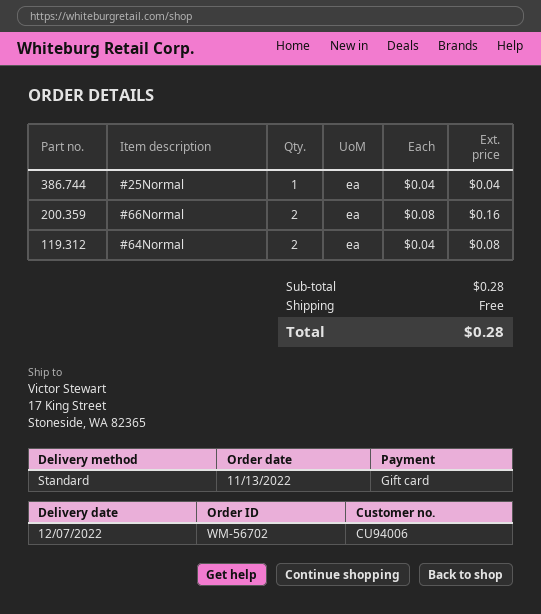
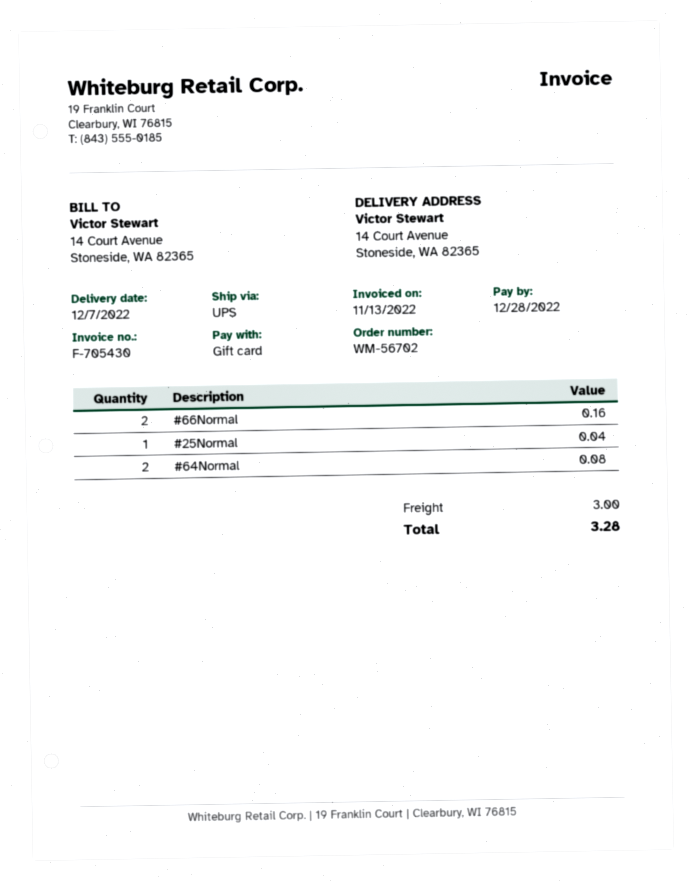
shipping method: standard -> UPS
ship to: 17 King Street, Stoneside, WA 82365 -> 14 Court Avenue, Stoneside, WA 82365
shipping: 0.00 -> 3.00
total: 0.28 -> 3.28

